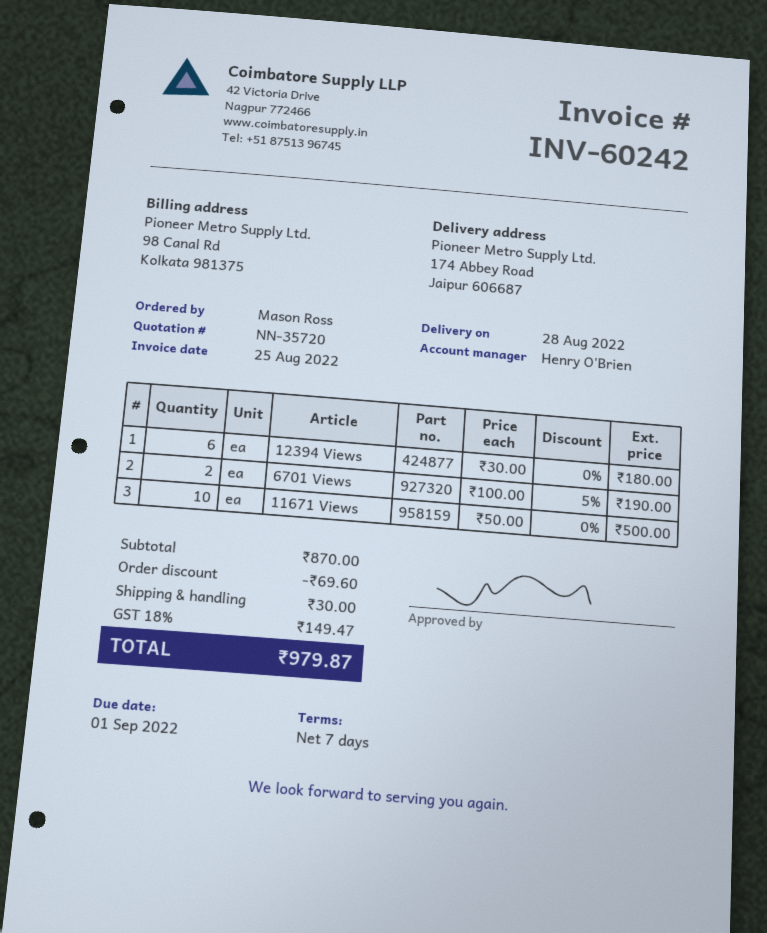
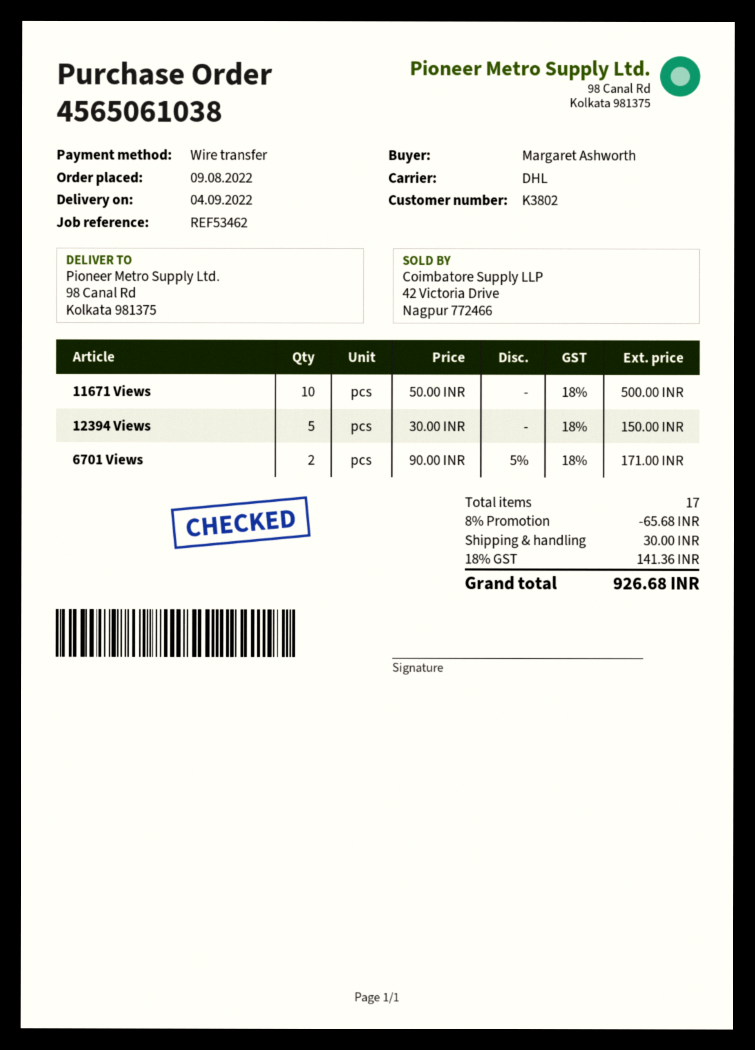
delivery date: 2022-08-28 -> 2022-09-04
ordered by: Mason Ross -> Margaret Ashworth
ship to: 174 Abbey Road, Jaipur 606687 -> 98 Canal Rd, Kolkata 981375
12394 Views: 6 x 30.00 = 180.00 -> 5 x 30.00 = 150.00
6701 Views: 2 x 100.00 - 5% = 190.00 -> 2 x 90.00 - 5% = 171.00
discount: 69.60 -> 65.68
tax: 18% = 149.47 -> 18% = 141.36
total: 979.87 -> 926.68

